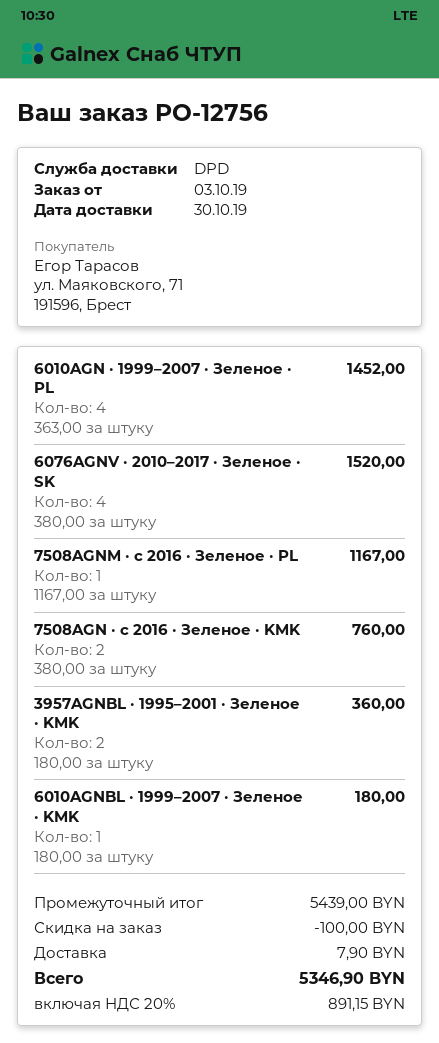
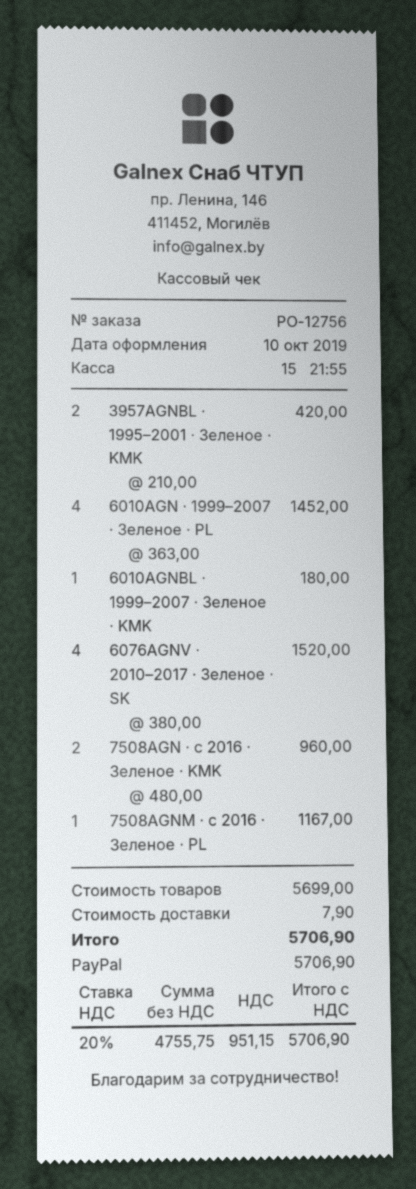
order date: 2019-10-03 -> 2019-10-10
7508AGN · с 2016 · Зеленое · KMK: 2 x 380.00 = 760.00 -> 2 x 480.00 = 960.00
3957AGNBL · 1995–2001 · Зеленое · KMK: 2 x 180.00 = 360.00 -> 2 x 210.00 = 420.00
subtotal: 5439.00 -> 5699.00
discount: 100.00 -> none
tax: 20% = 891.15 -> 20% = 951.15
total: 5346.90 -> 5706.90

